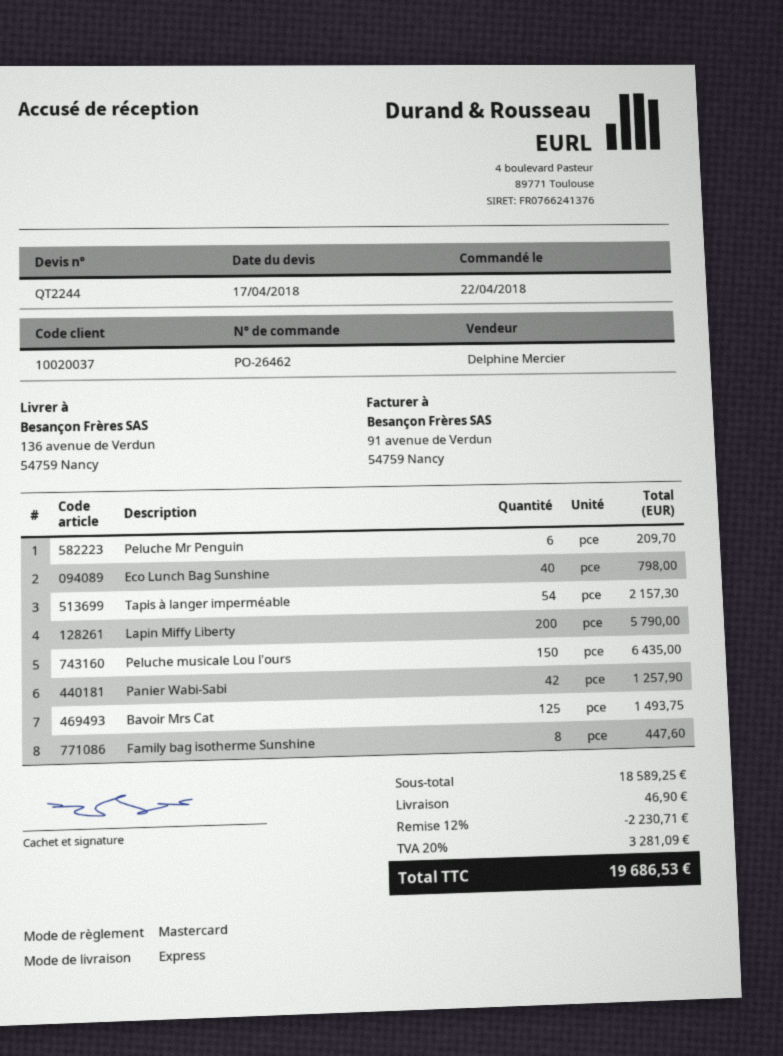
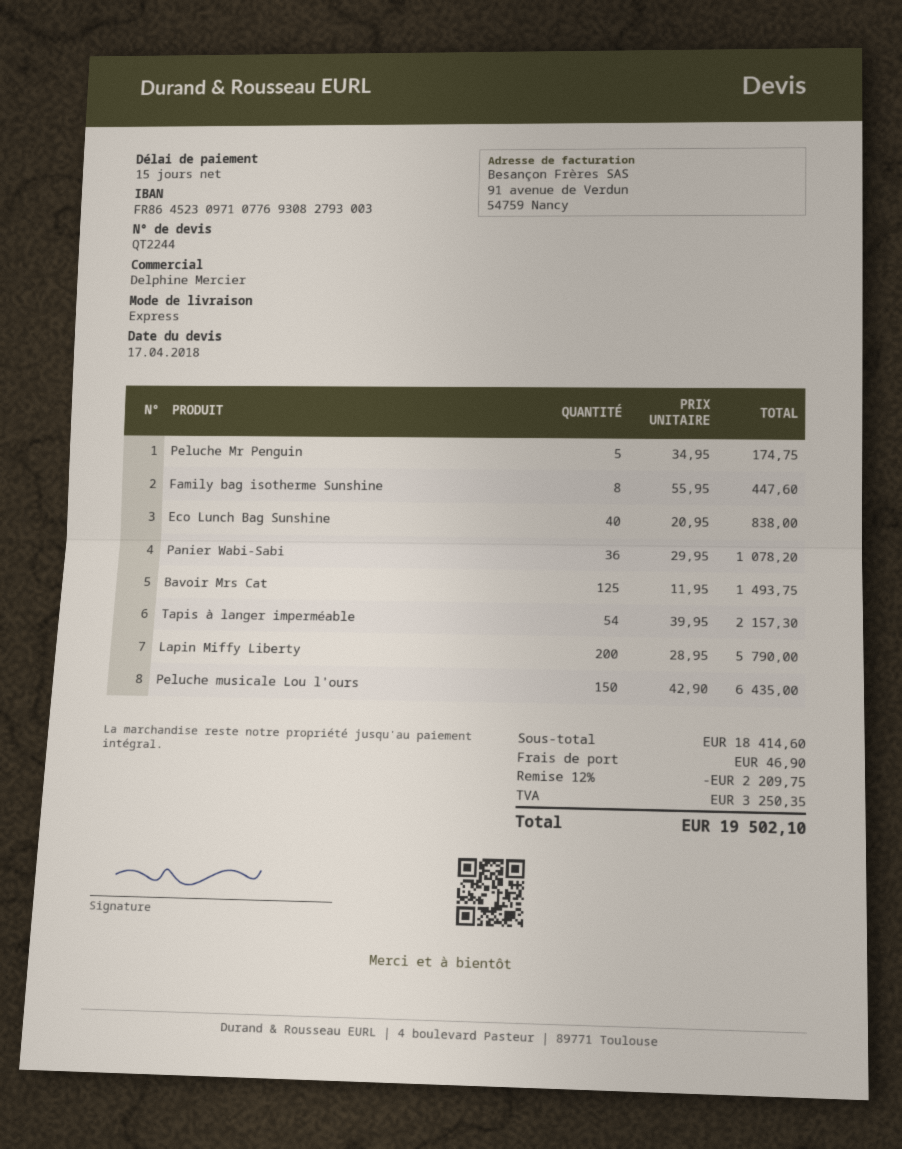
Peluche Mr Penguin: 6 for 209.70 -> 5 for 174.75
Eco Lunch Bag Sunshine: 40 for 798.00 -> 40 for 838.00
Panier Wabi-Sabi: 42 for 1257.90 -> 36 for 1078.20
subtotal: 18589.25 -> 18414.60
discount: 12% = 2230.71 -> 12% = 2209.75
tax: 3281.09 -> 3250.35
total: 19686.53 -> 19502.10

